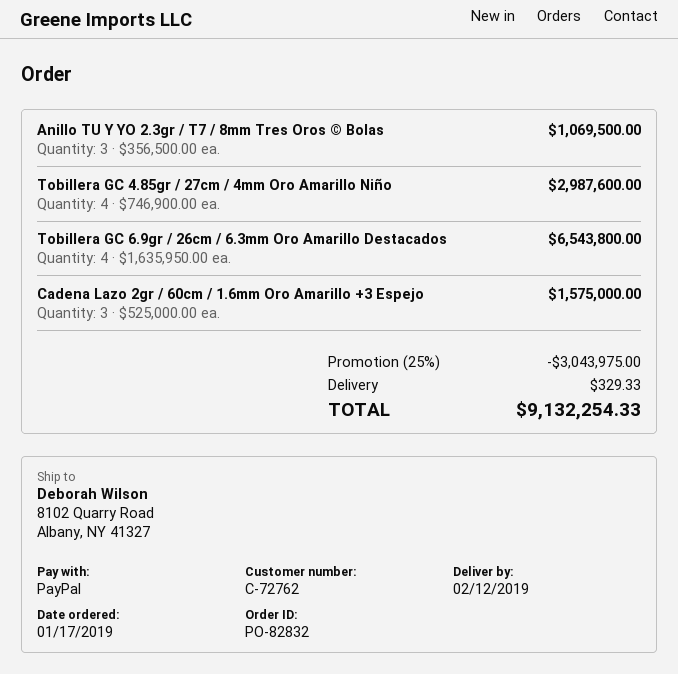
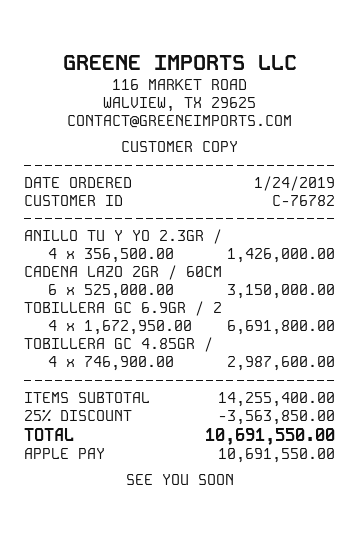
order date: 2019-01-17 -> 2019-01-24
customer number: C-72762 -> C-76782
payment method: PayPal -> Apple Pay
Anillo TU Y YO 2.3gr / T7 / 8mm Tres Oros © Bolas: 3 x 356500.00 = 1069500.00 -> 4 x 356500.00 = 1426000.00
Tobillera GC 6.9gr / 26cm / 6.3mm Oro Amarillo Destacados: 4 x 1635950.00 = 6543800.00 -> 4 x 1672950.00 = 6691800.00
Cadena Lazo 2gr / 60cm / 1.6mm Oro Amarillo +3 Espejo: 3 x 525000.00 = 1575000.00 -> 6 x 525000.00 = 3150000.00
discount: 25% = 3043975.00 -> 25% = 3563850.00
shipping: 329.33 -> none
total: 9132254.33 -> 10691550.00

